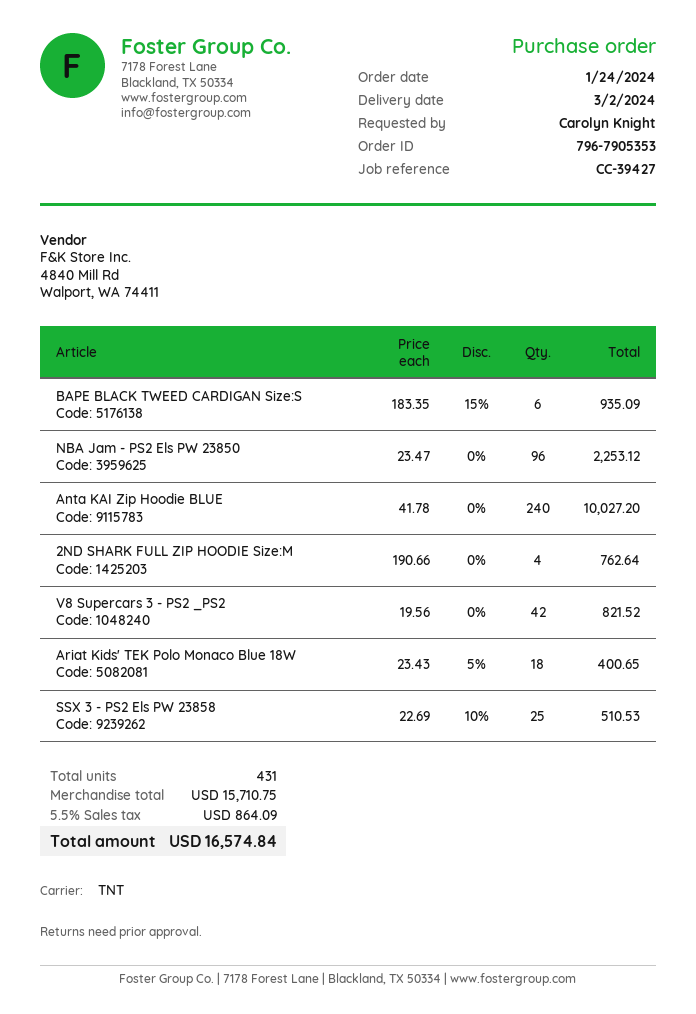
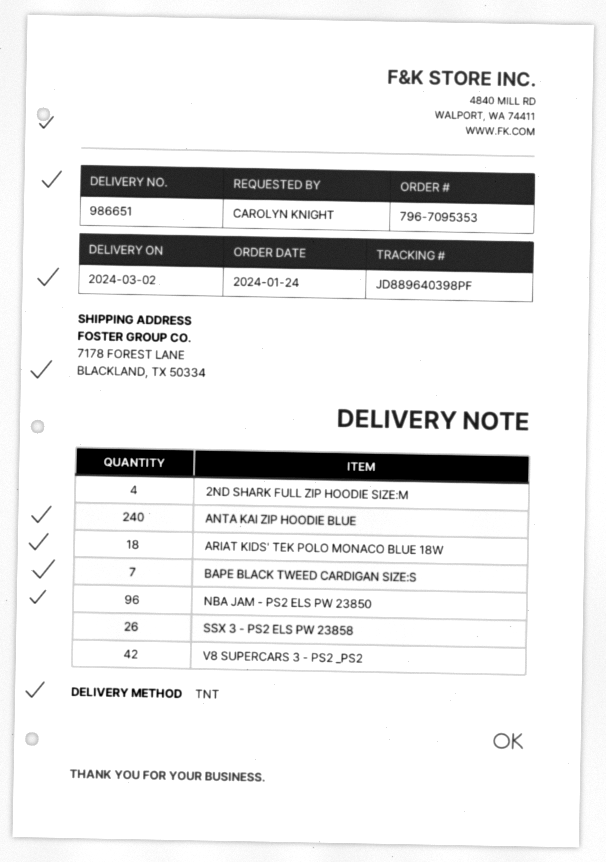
order number: 796-7905353 -> 796-7095353
BAPE BLACK TWEED CARDIGAN Size:S: 6 -> 7
SSX 3 - PS2 Els PW 23858: 25 -> 26

